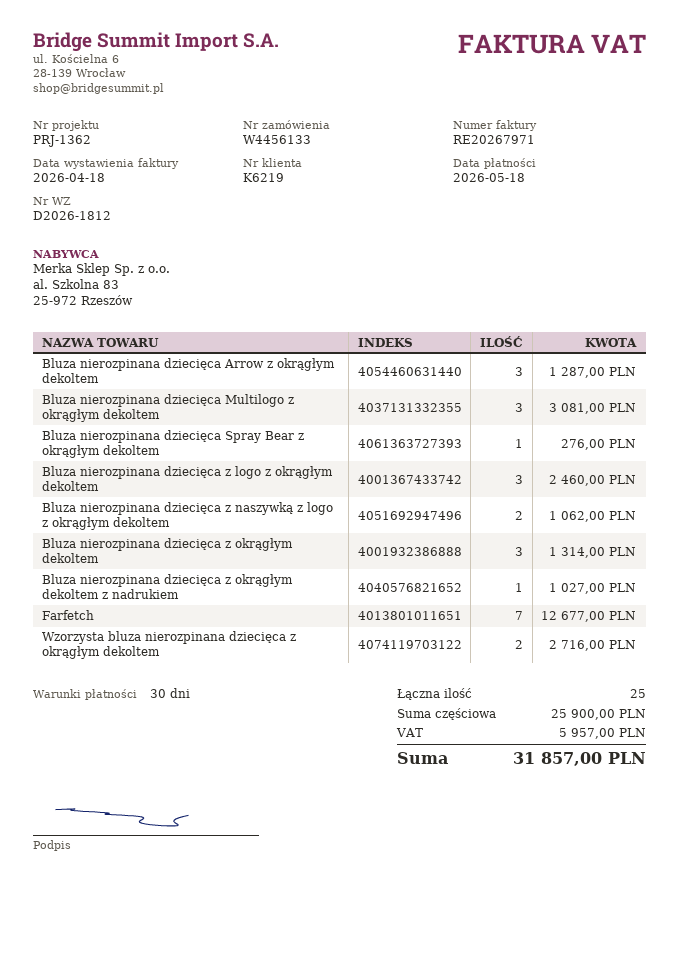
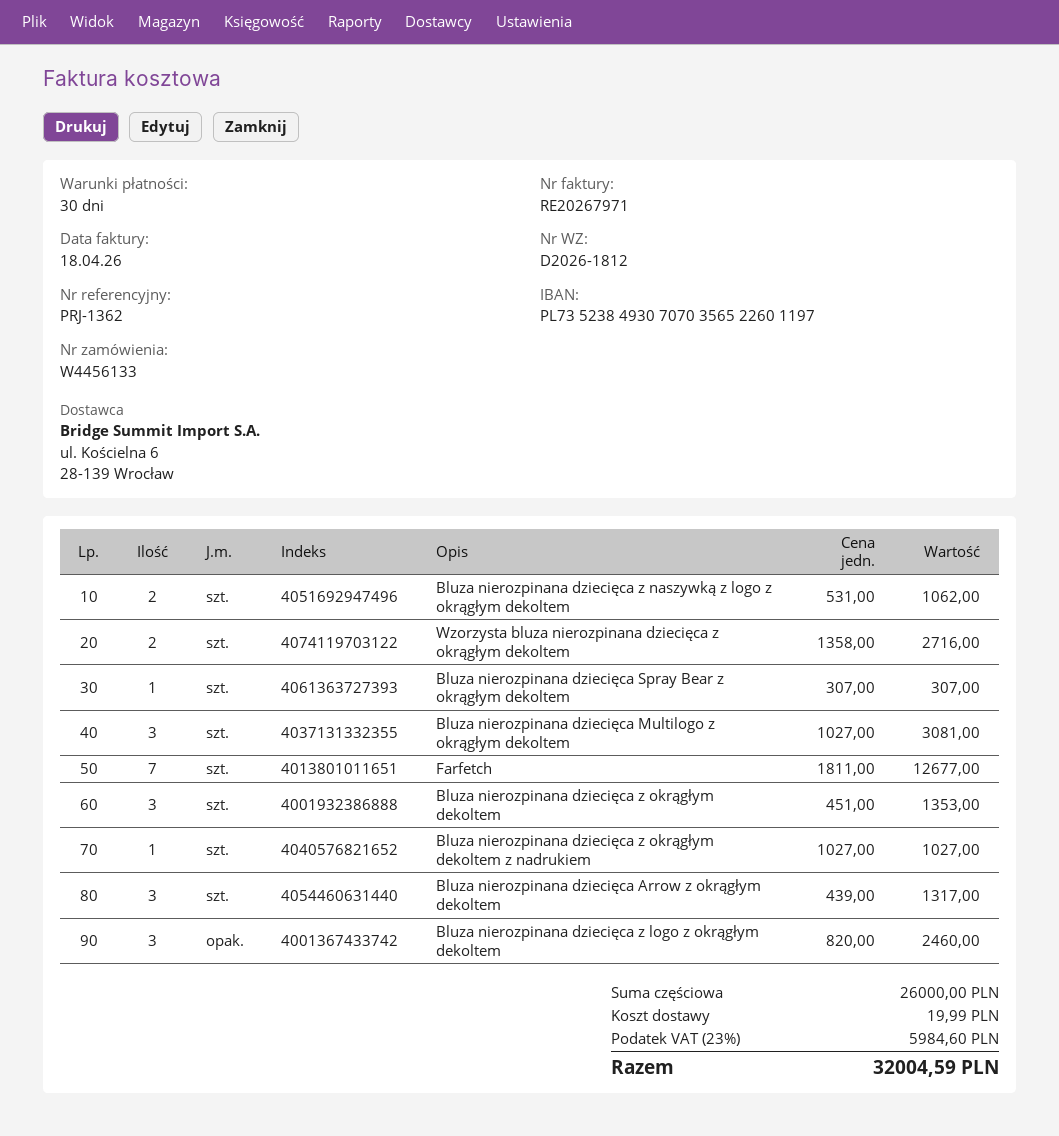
Bluza nierozpinana dziecięca Arrow z okrągłym dekoltem: 3 for 1287.00 -> 3 for 1317.00
Bluza nierozpinana dziecięca Spray Bear z okrągłym dekoltem: 1 for 276.00 -> 1 for 307.00
Bluza nierozpinana dziecięca z okrągłym dekoltem: 3 for 1314.00 -> 3 for 1353.00
subtotal: 25900.00 -> 26000.00
shipping: none -> 19.99
tax: 5957.00 -> 5984.60
total: 31857.00 -> 32004.59

